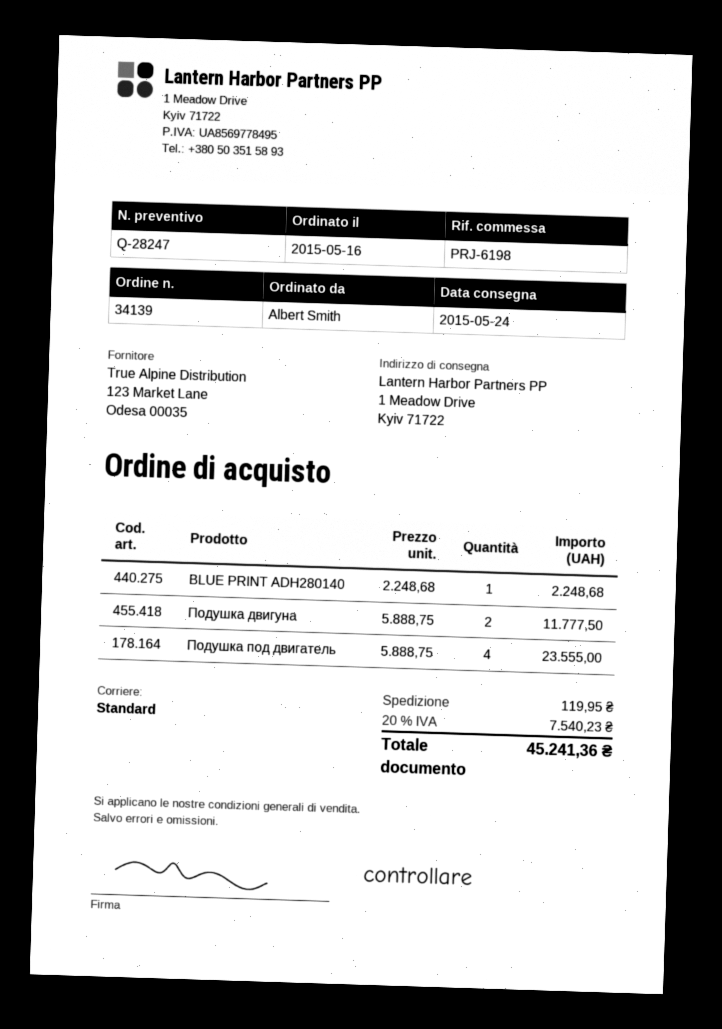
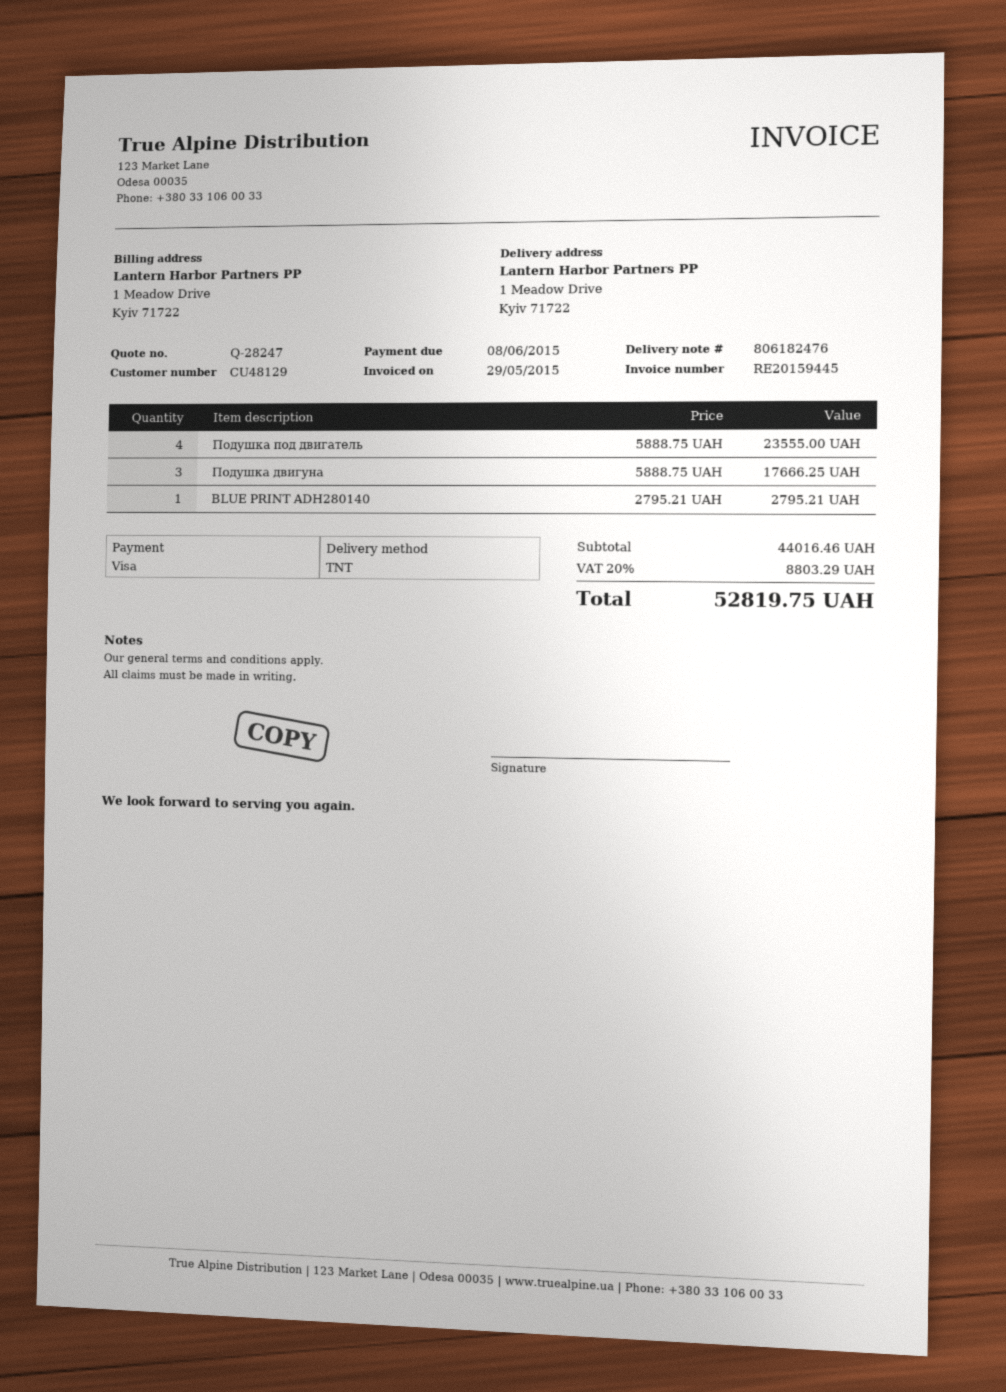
shipping method: standard -> TNT
BLUE PRINT ADH280140: 1 x 2248.68 = 2248.68 -> 1 x 2795.21 = 2795.21
Подушка двигуна: 2 x 5888.75 = 11777.50 -> 3 x 5888.75 = 17666.25
shipping: 119.95 -> none
tax: 20% = 7540.23 -> 20% = 8803.29
total: 45241.36 -> 52819.75

